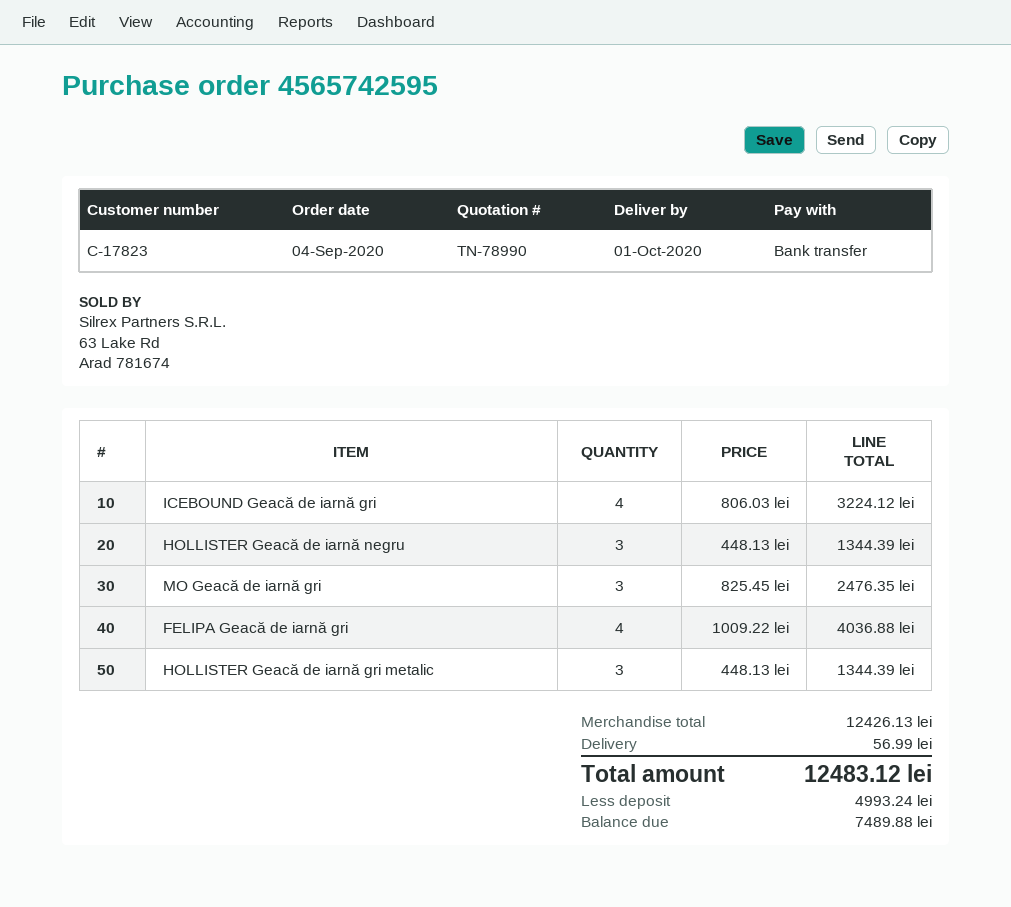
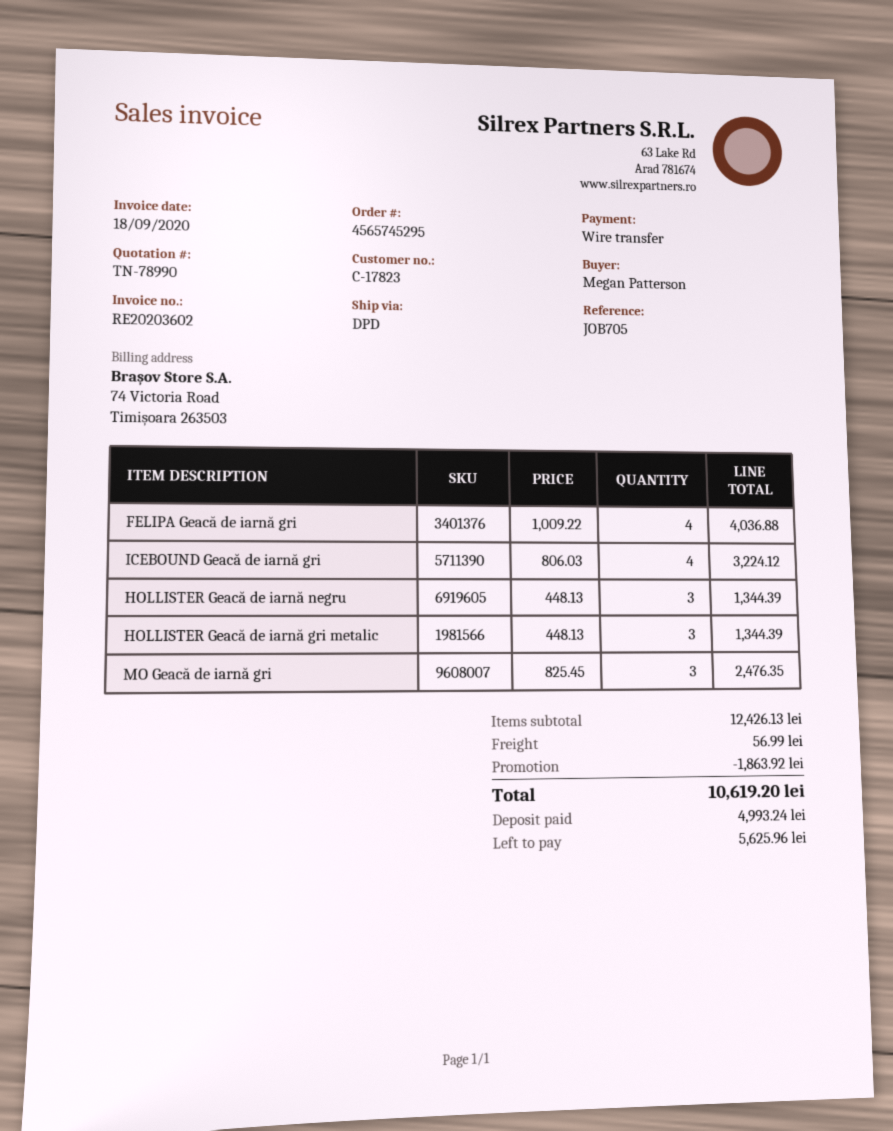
order number: 4565742595 -> 4565745295
discount: none -> 1863.92
total: 12483.12 -> 10619.20
balance: 7489.88 -> 5625.96

